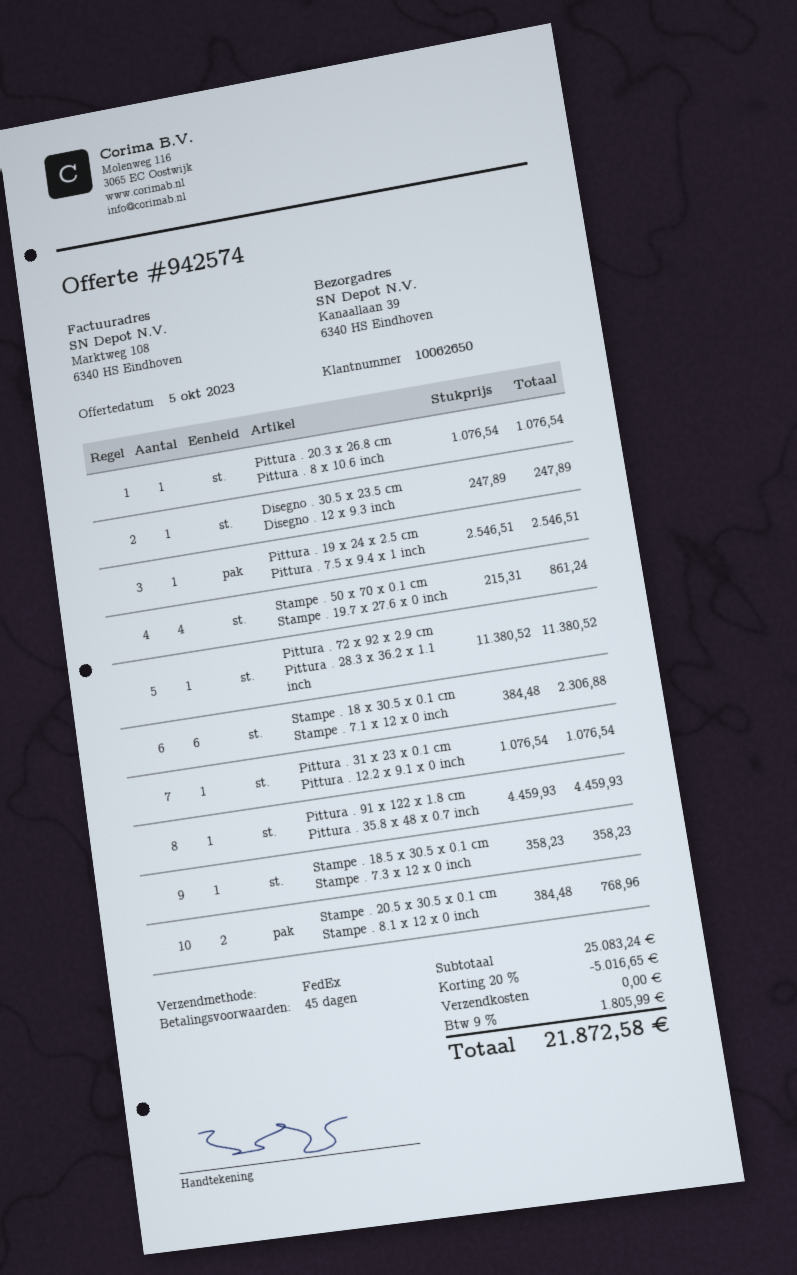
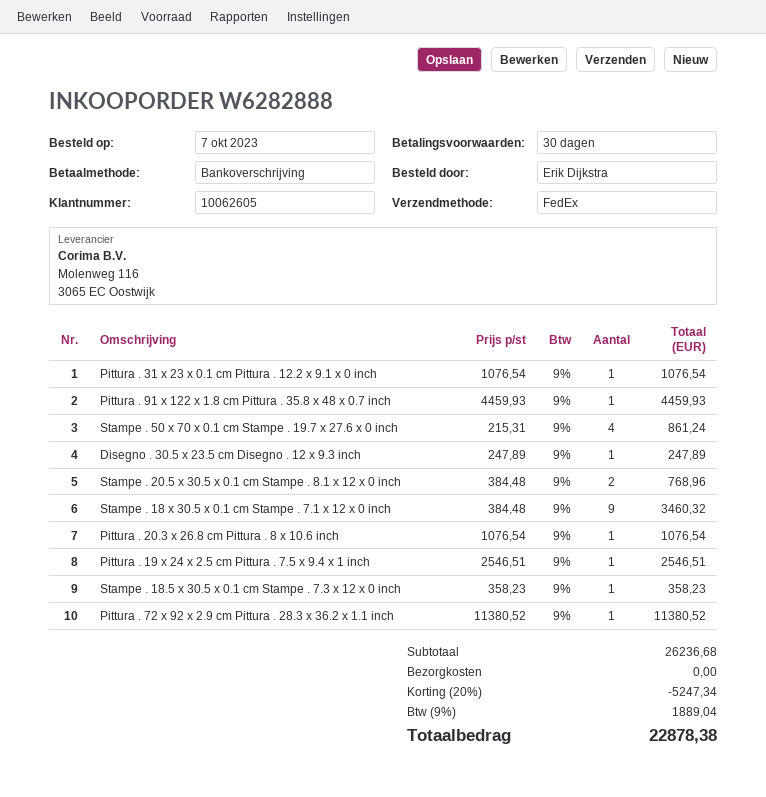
payment terms: 45 days -> 30 days
customer number: 10062650 -> 10062605
Stampe . 18 x 30.5 x 0.1 cm Stampe . 7.1 x 12 x 0 inch: 6 x 384.48 = 2306.88 -> 9 x 384.48 = 3460.32
subtotal: 25083.24 -> 26236.68
discount: 20% = 5016.65 -> 20% = 5247.34
tax: 9% = 1805.99 -> 9% = 1889.04
total: 21872.58 -> 22878.38

